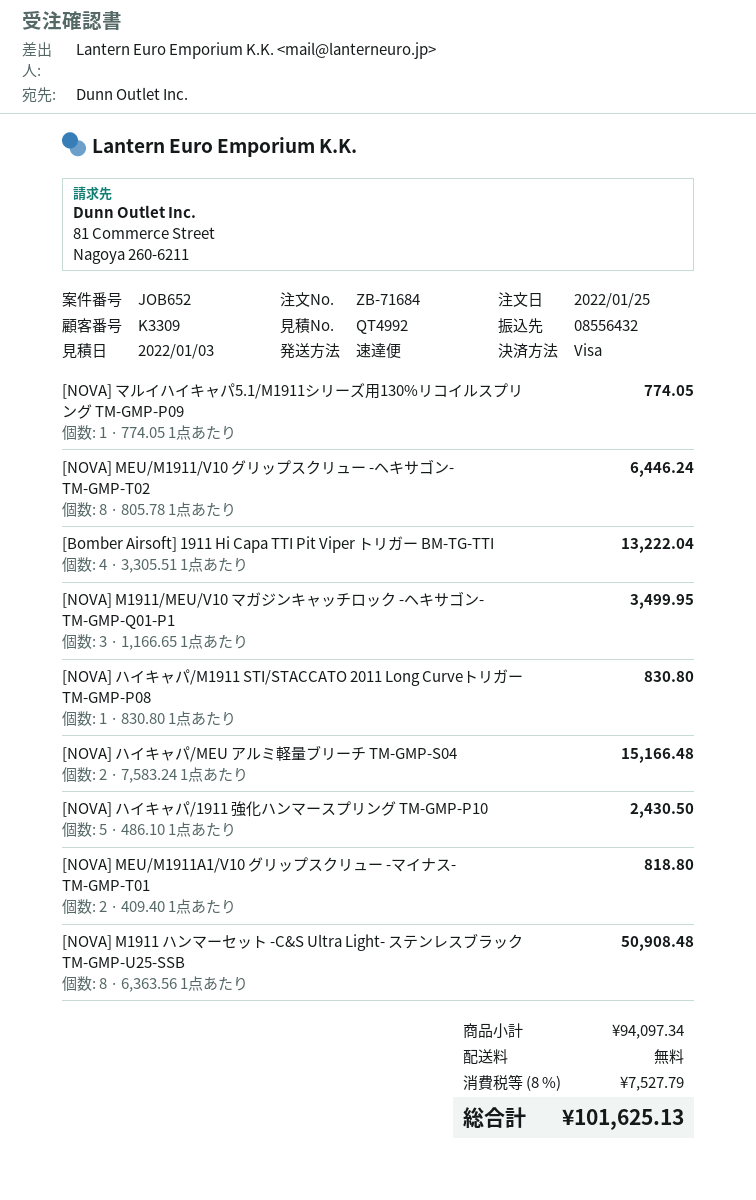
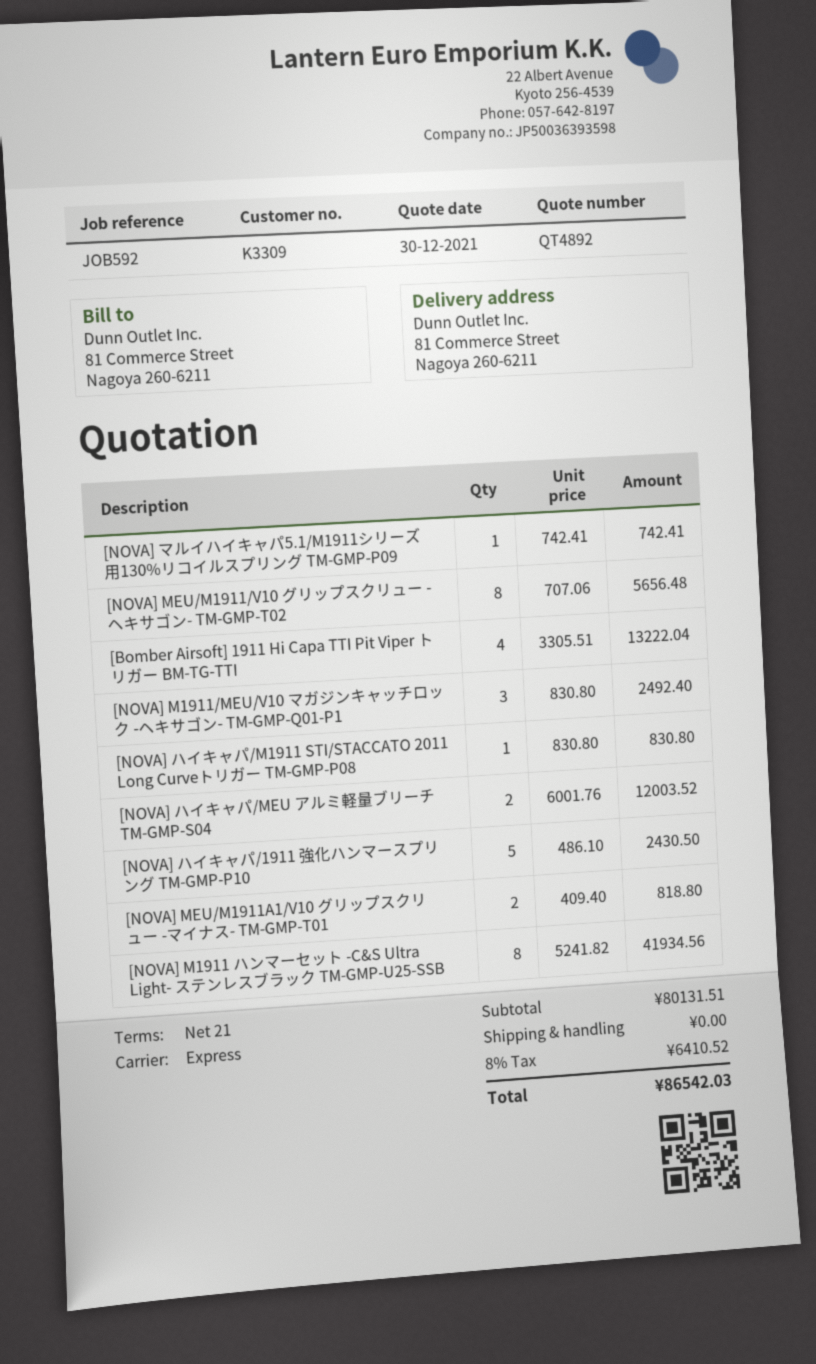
quote number: QT4992 -> QT4892
quote date: 2022-01-03 -> 2021-12-30
reference: JOB652 -> JOB592
[NOVA] マルイハイキャパ5.1/M1911シリーズ用130%リコイルスプリング TM-GMP-P09: 1 x 774.05 = 774.05 -> 1 x 742.41 = 742.41
[NOVA] MEU/M1911/V10 グリップスクリュー -ヘキサゴン- TM-GMP-T02: 8 x 805.78 = 6446.24 -> 8 x 707.06 = 5656.48
[NOVA] M1911/MEU/V10 マガジンキャッチロック -ヘキサゴン- TM-GMP-Q01-P1: 3 x 1166.65 = 3499.95 -> 3 x 830.80 = 2492.40
[NOVA] ハイキャパ/MEU アルミ軽量ブリーチ TM-GMP-S04: 2 x 7583.24 = 15166.48 -> 2 x 6001.76 = 12003.52
[NOVA] M1911 ハンマーセット -C&S Ultra Light- ステンレスブラック TM-GMP-U25-SSB: 8 x 6363.56 = 50908.48 -> 8 x 5241.82 = 41934.56
subtotal: 94097.34 -> 80131.51
tax: 8% = 7527.79 -> 8% = 6410.52
total: 101625.13 -> 86542.03

